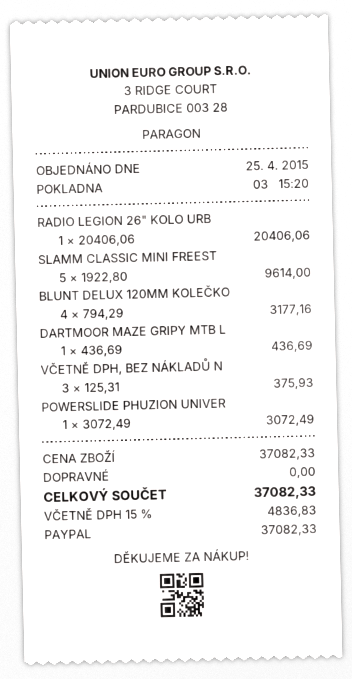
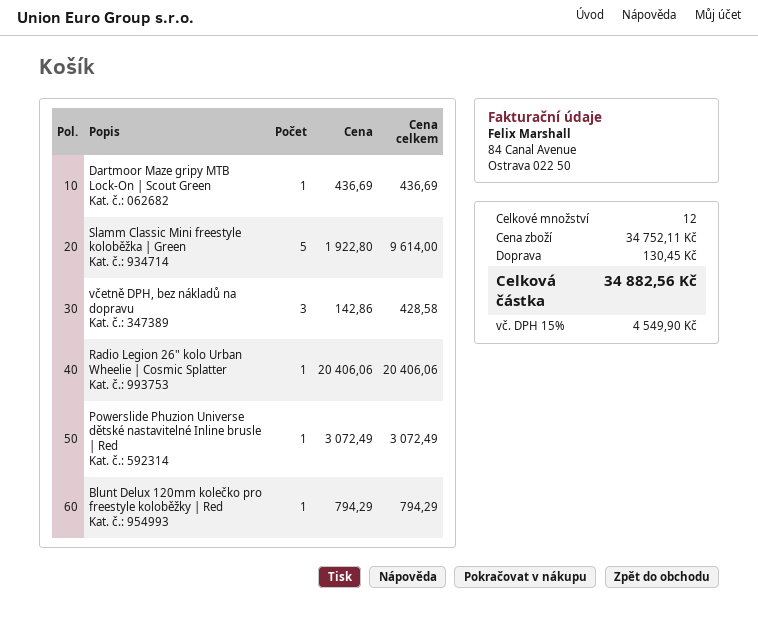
BLUNT DELUX 120MM KOLEČKO: 4 x 794.29 = 3177.16 -> 1 x 794.29 = 794.29
VČETNĚ DPH, BEZ NÁKLADŮ N: 3 x 125.31 = 375.93 -> 3 x 142.86 = 428.58
subtotal: 37082.33 -> 34752.11
shipping: 0.00 -> 130.45
tax: 15% = 4836.83 -> 15% = 4549.90
total: 37082.33 -> 34882.56

